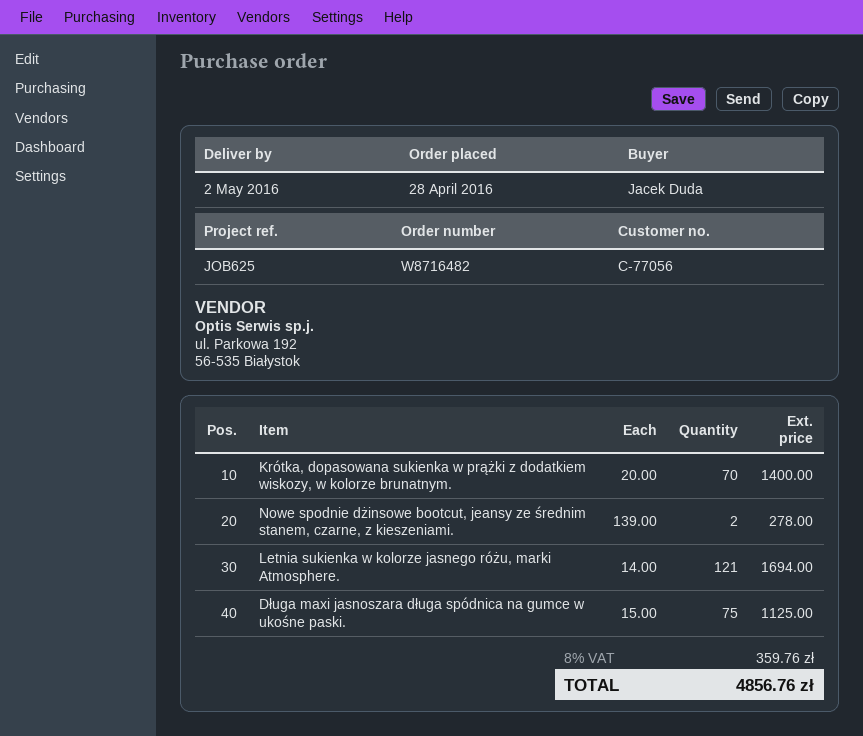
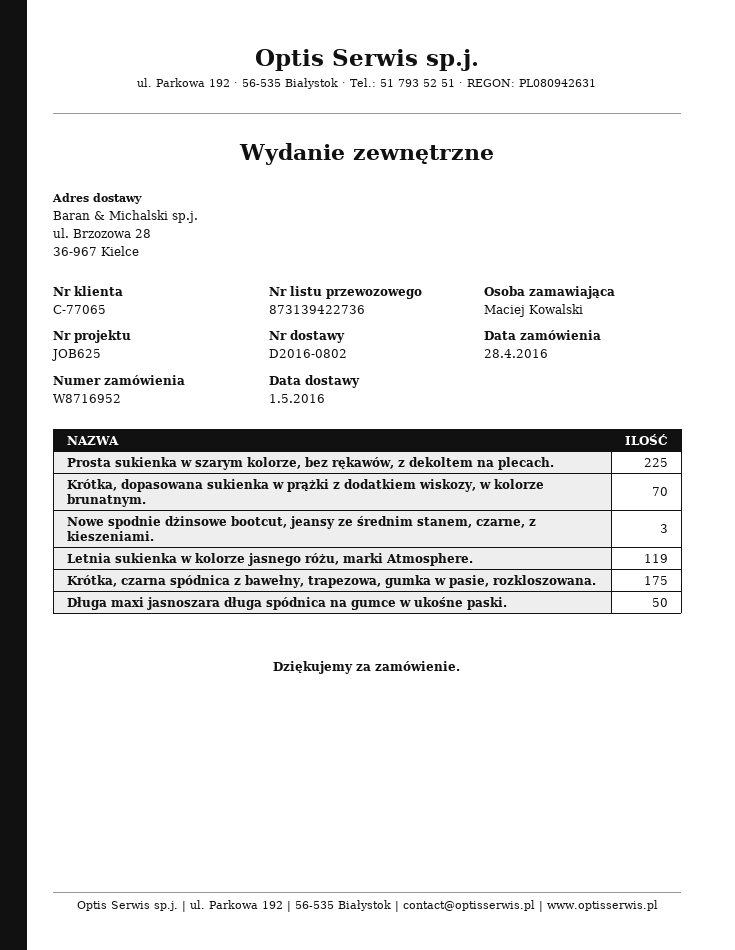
order number: W8716482 -> W8716952
delivery date: 2016-05-02 -> 2016-05-01
customer number: C-77056 -> C-77065
ordered by: Jacek Duda -> Maciej Kowalski
Nowe spodnie dżinsowe bootcut, jeansy ze średnim stanem, czarne, z kieszeniami.: 2 -> 3
Letnia sukienka w kolorze jasnego różu, marki Atmosphere.: 121 -> 119
Długa maxi jasnoszara długa spódnica na gumce w ukośne paski.: 75 -> 50
Prosta sukienka w szarym kolorze, bez rękawów, z dekoltem na plecach.: none -> 225
Krótka, czarna spódnica z bawełny, trapezowa, gumka w pasie, rozkloszowana.: none -> 175

